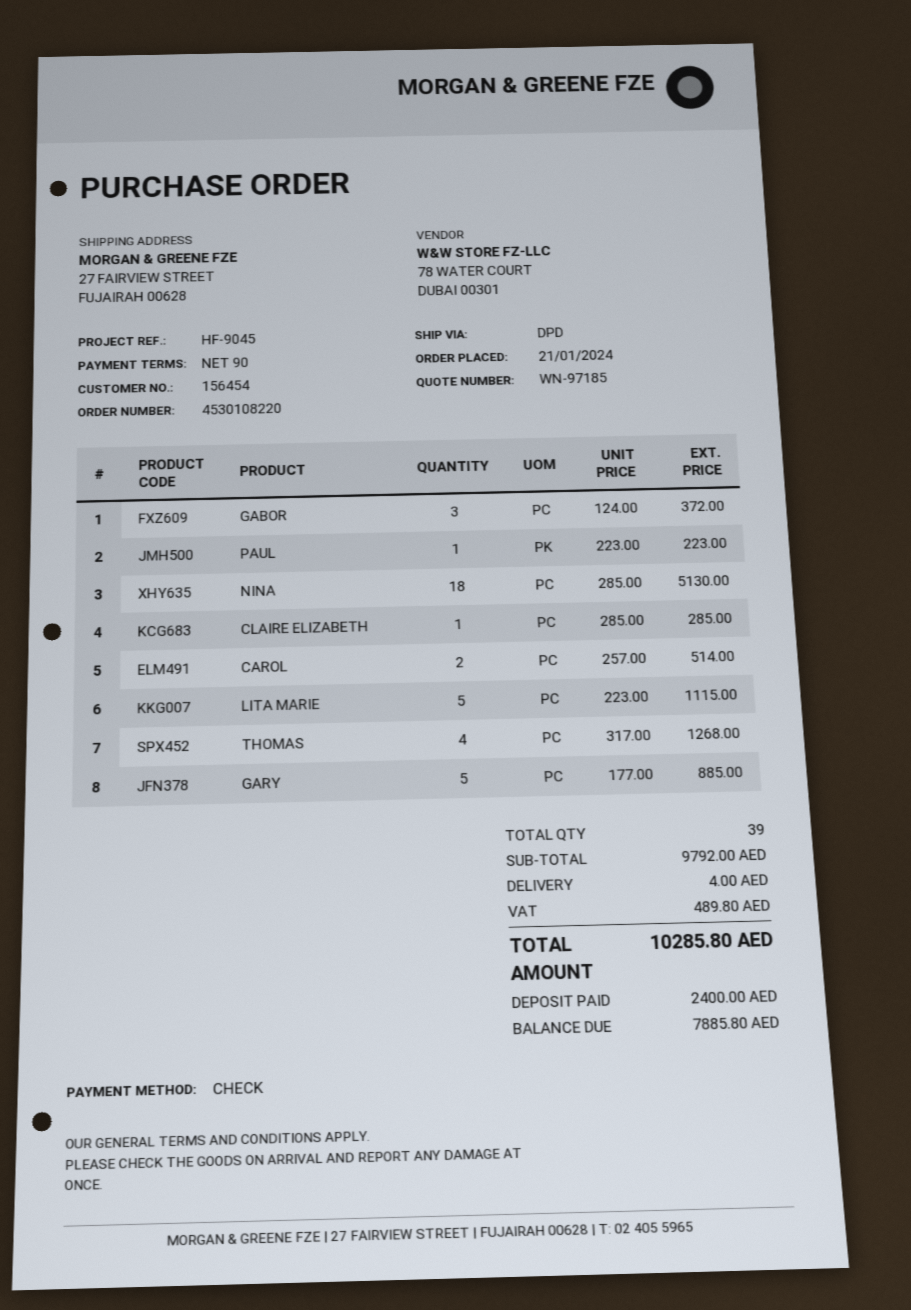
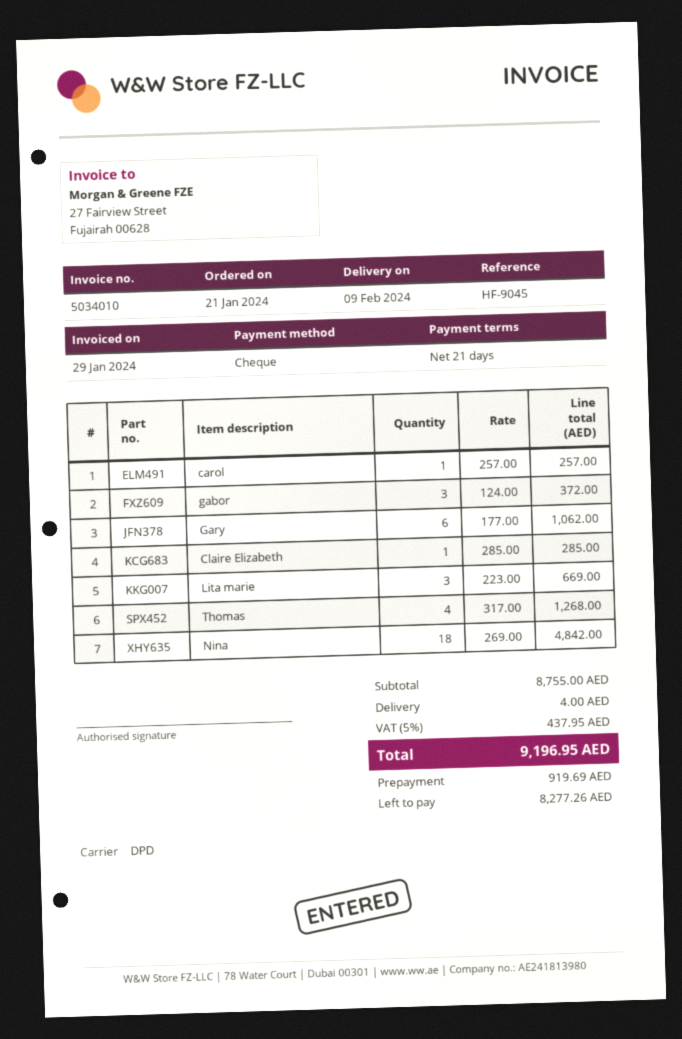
payment terms: 90 days -> 21 days
PAUL: 1 x 223.00 = 223.00 -> none
NINA: 18 x 285.00 = 5130.00 -> 18 x 269.00 = 4842.00
CAROL: 2 x 257.00 = 514.00 -> 1 x 257.00 = 257.00
LITA MARIE: 5 x 223.00 = 1115.00 -> 3 x 223.00 = 669.00
GARY: 5 x 177.00 = 885.00 -> 6 x 177.00 = 1062.00
subtotal: 9792.00 -> 8755.00
tax: 489.80 -> 437.95
total: 10285.80 -> 9196.95
deposit: 2400.00 -> 919.69
balance: 7885.80 -> 8277.26

